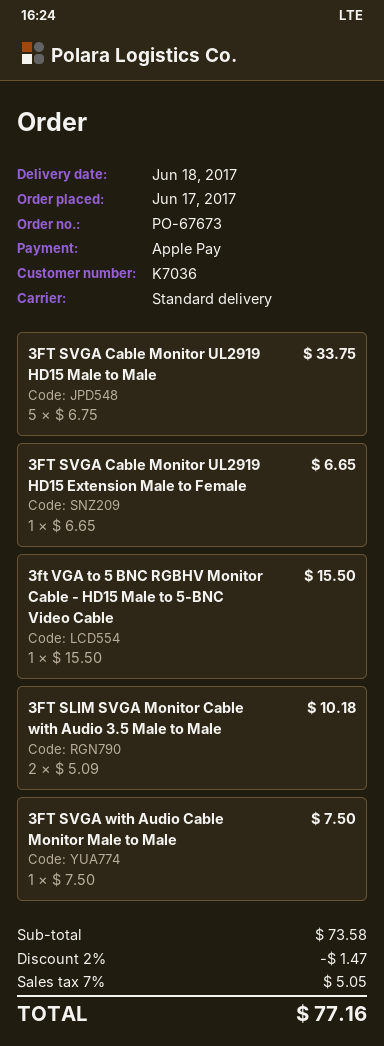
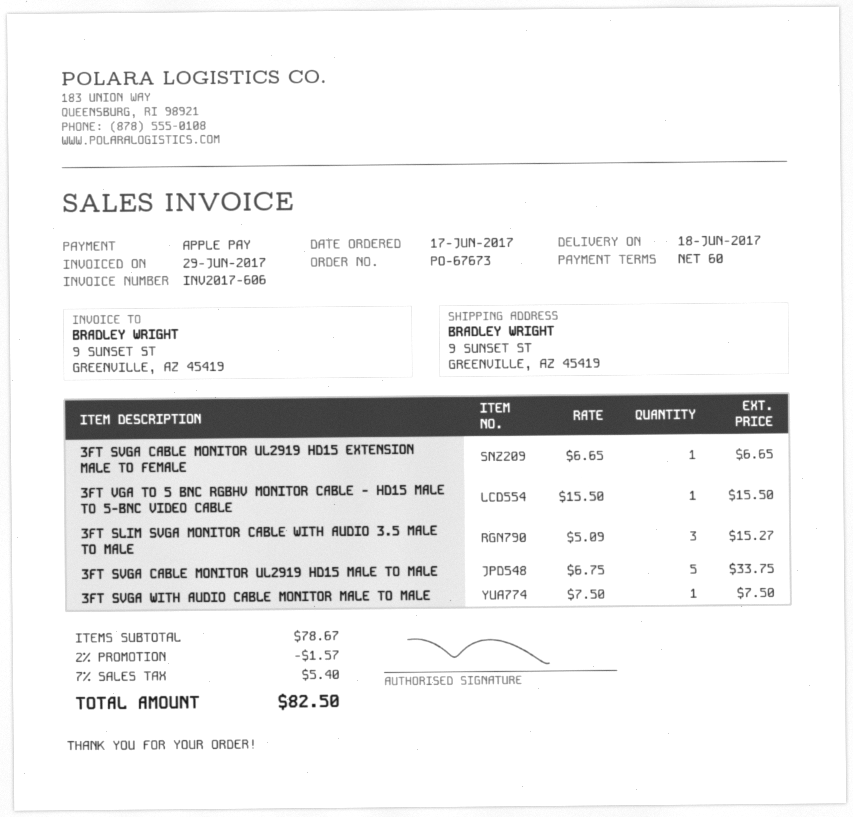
3FT SLIM SVGA Monitor Cable with Audio 3.5 Male to Male: 2 x 5.09 = 10.18 -> 3 x 5.09 = 15.27
subtotal: 73.58 -> 78.67
discount: 2% = 1.47 -> 2% = 1.57
tax: 7% = 5.05 -> 7% = 5.40
total: 77.16 -> 82.50

